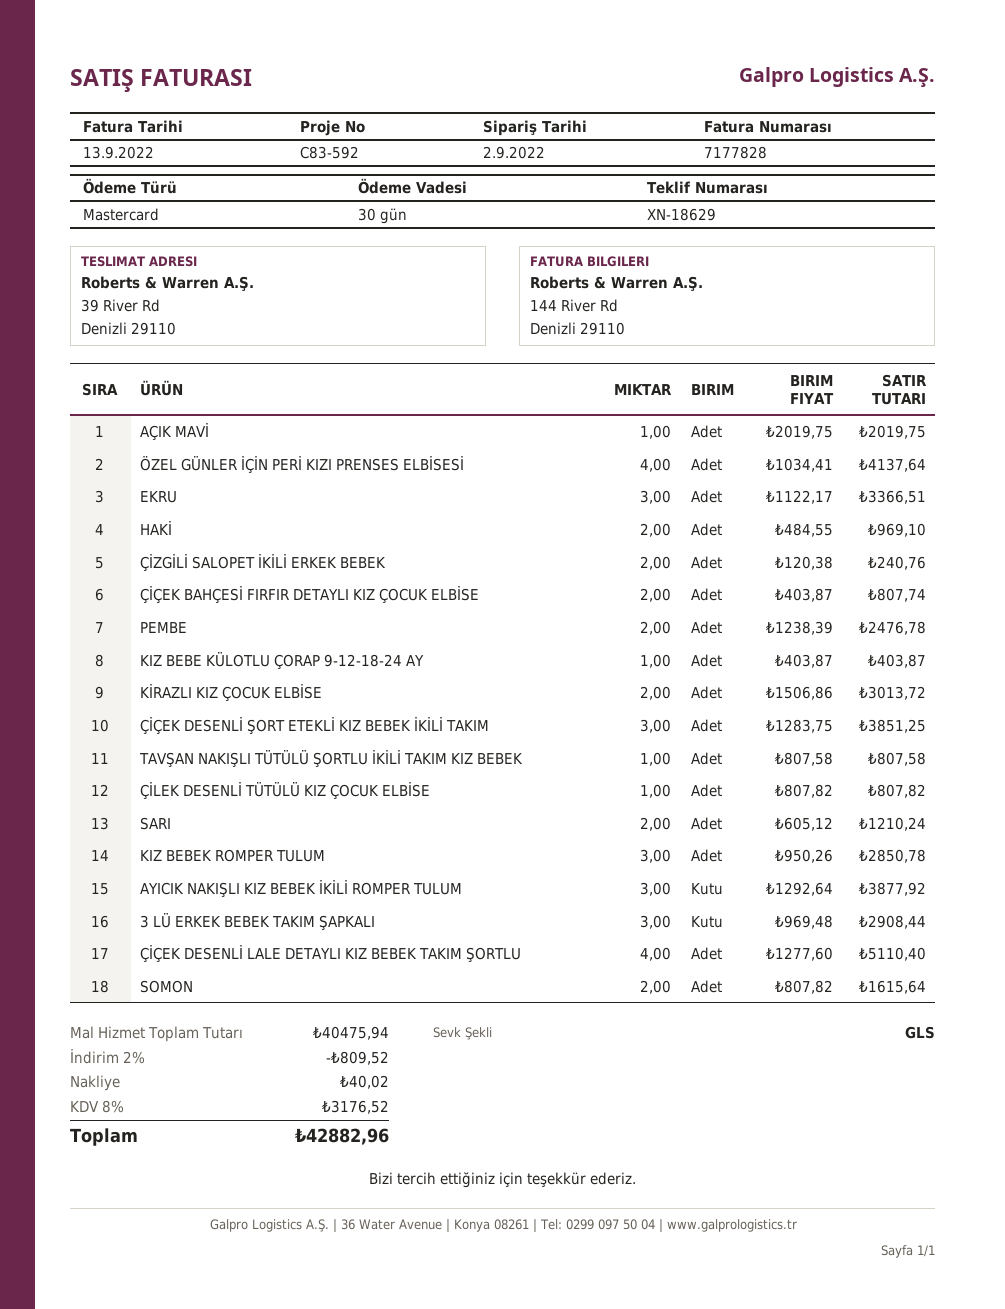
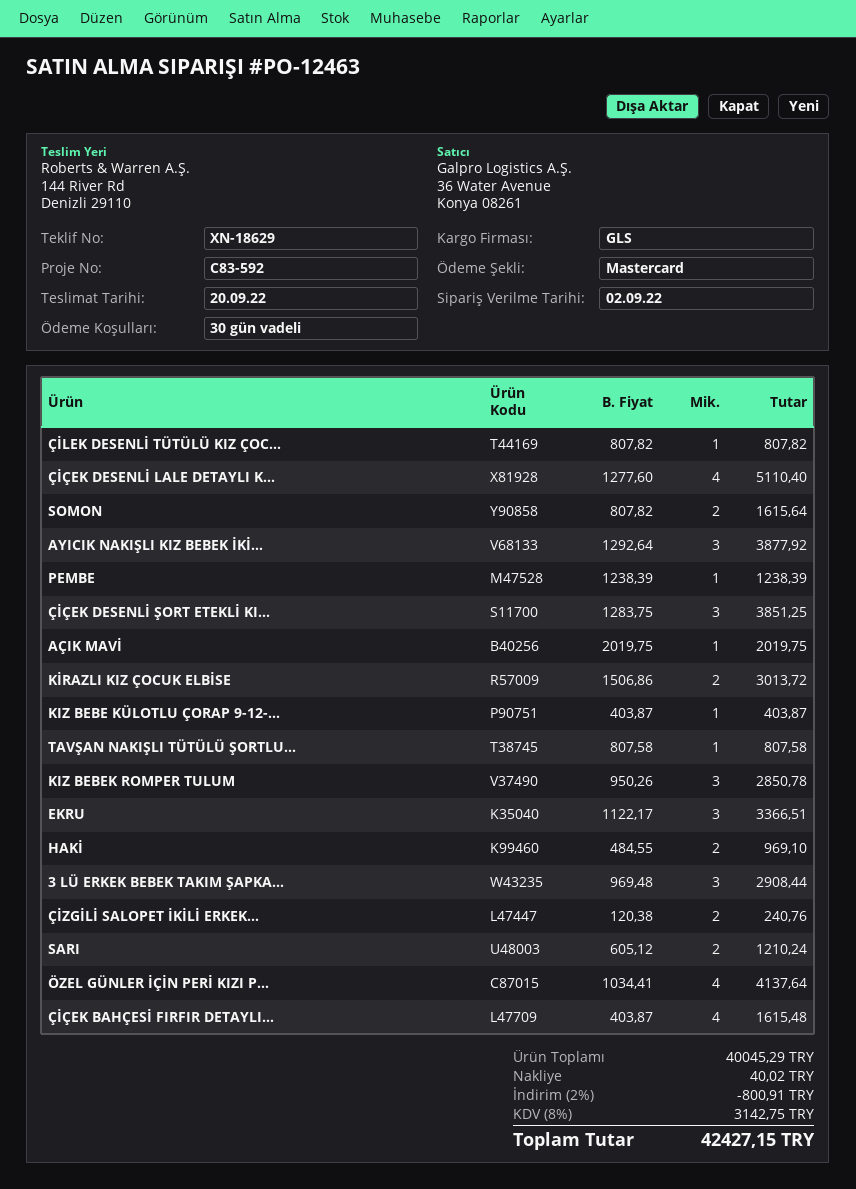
ship to: 39 River Rd, Denizli 29110 -> 144 River Rd, Denizli 29110
ÇİÇEK BAHÇESİ FIRFIR DETAYLI KIZ ÇOCUK ELBİSE: 2 x 403.87 = 807.74 -> 4 x 403.87 = 1615.48
PEMBE: 2 x 1238.39 = 2476.78 -> 1 x 1238.39 = 1238.39
subtotal: 40475.94 -> 40045.29
discount: 2% = 809.52 -> 2% = 800.91
tax: 8% = 3176.52 -> 8% = 3142.75
total: 42882.96 -> 42427.15

